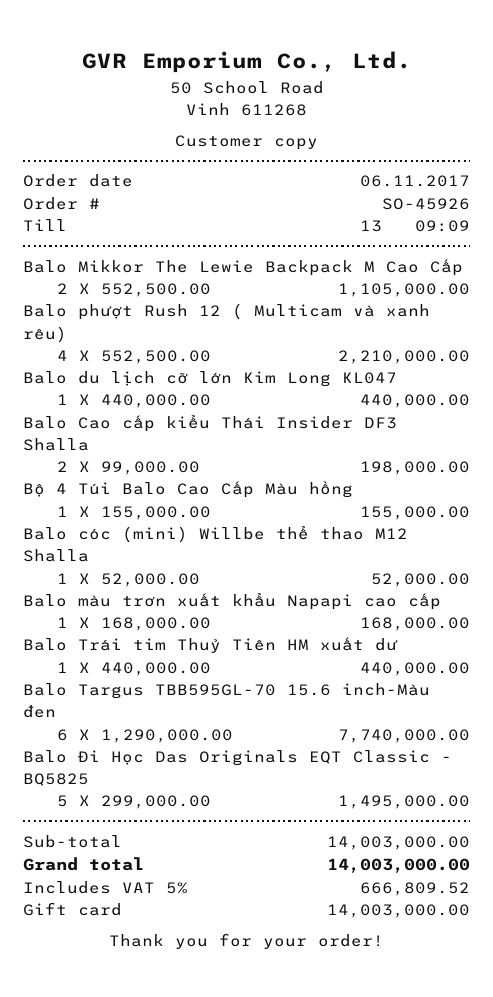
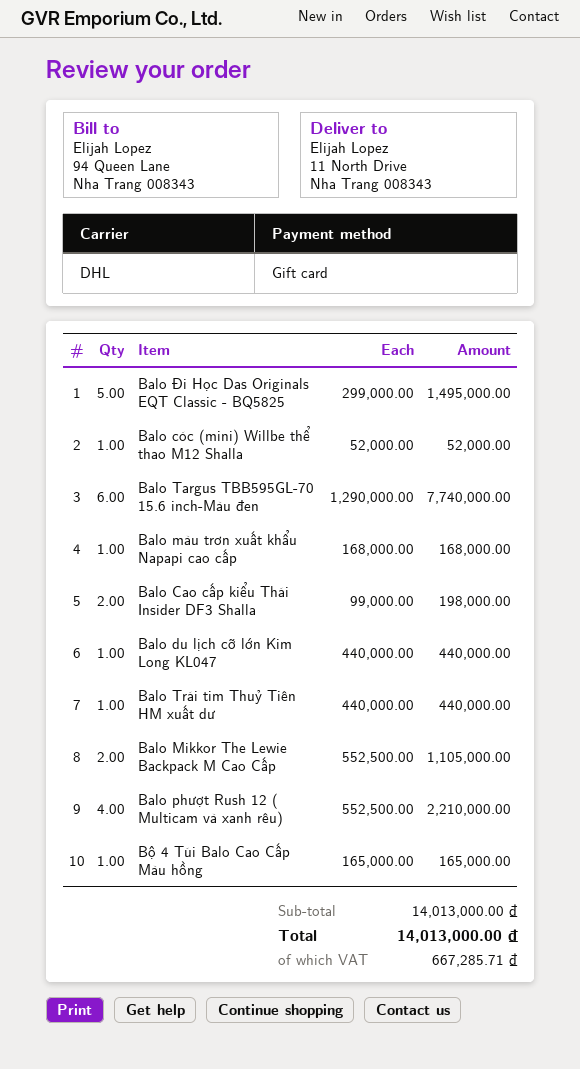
Bộ 4 Túi Balo Cao Cấp Màu hồng: 1 x 155000.00 = 155000.00 -> 1 x 165000.00 = 165000.00
subtotal: 14003000.00 -> 14013000.00
tax: 666809.52 -> 667285.71
total: 14003000.00 -> 14013000.00

